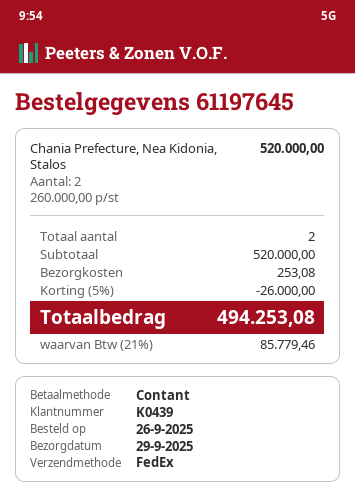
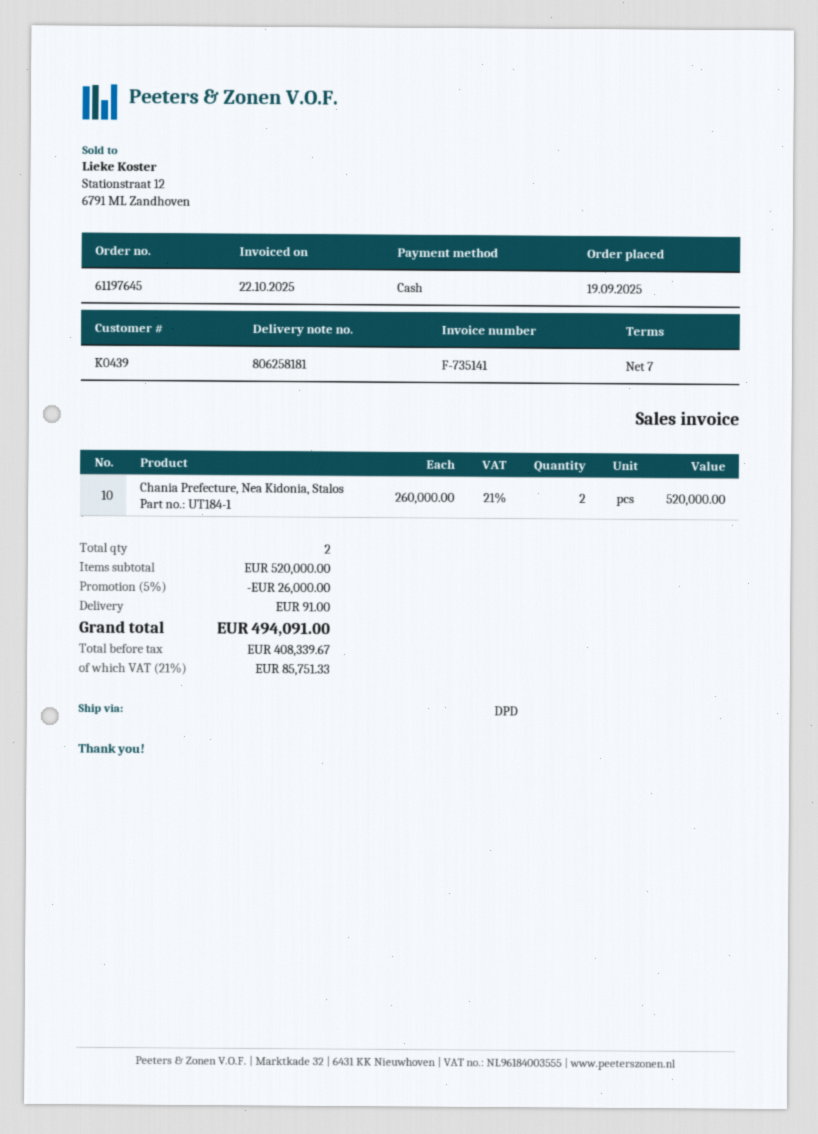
order date: 2025-09-26 -> 2025-09-19
shipping method: FedEx -> DPD
shipping: 253.08 -> 91.00
tax: 21% = 85779.46 -> 21% = 85751.33
total: 494253.08 -> 494091.00

